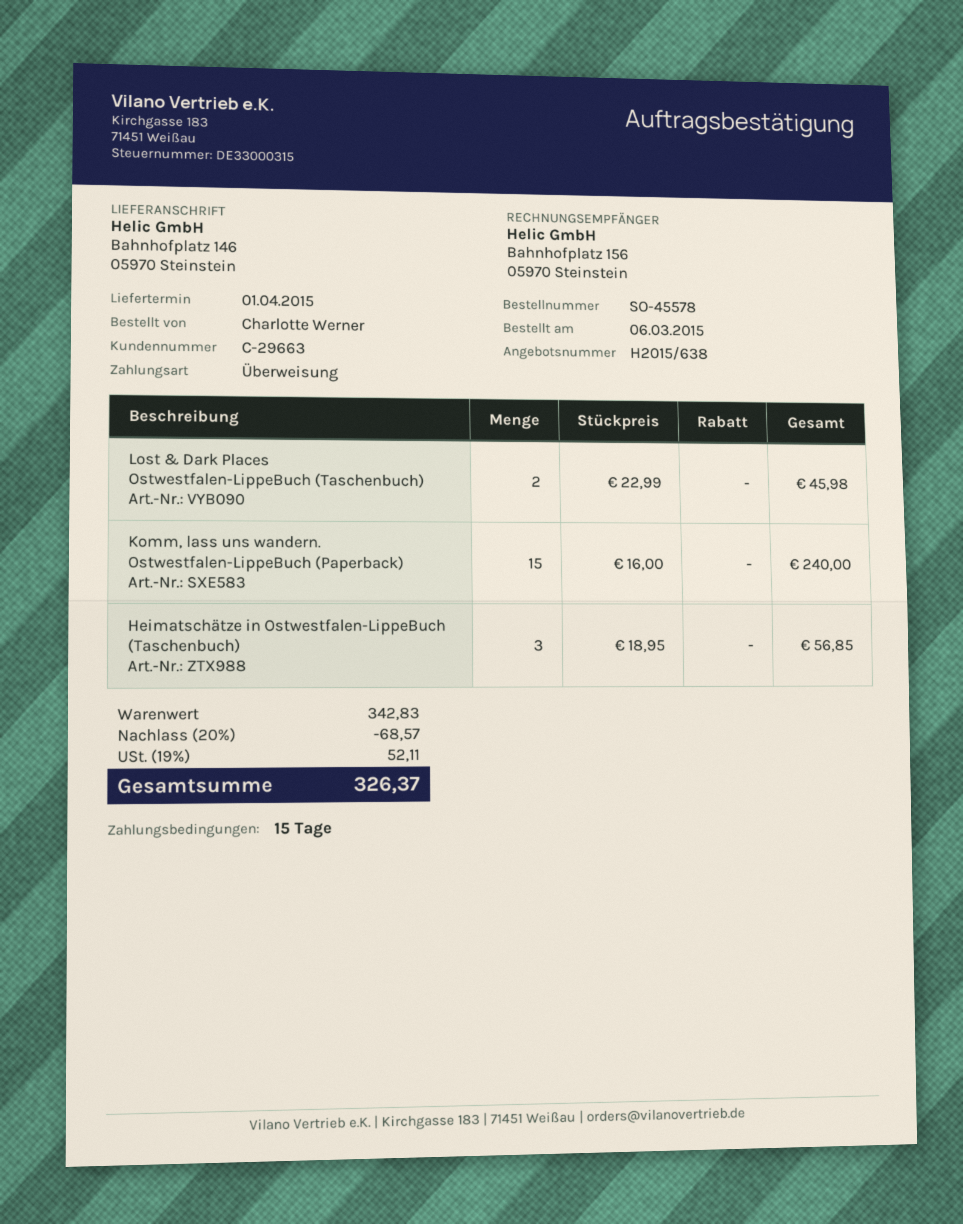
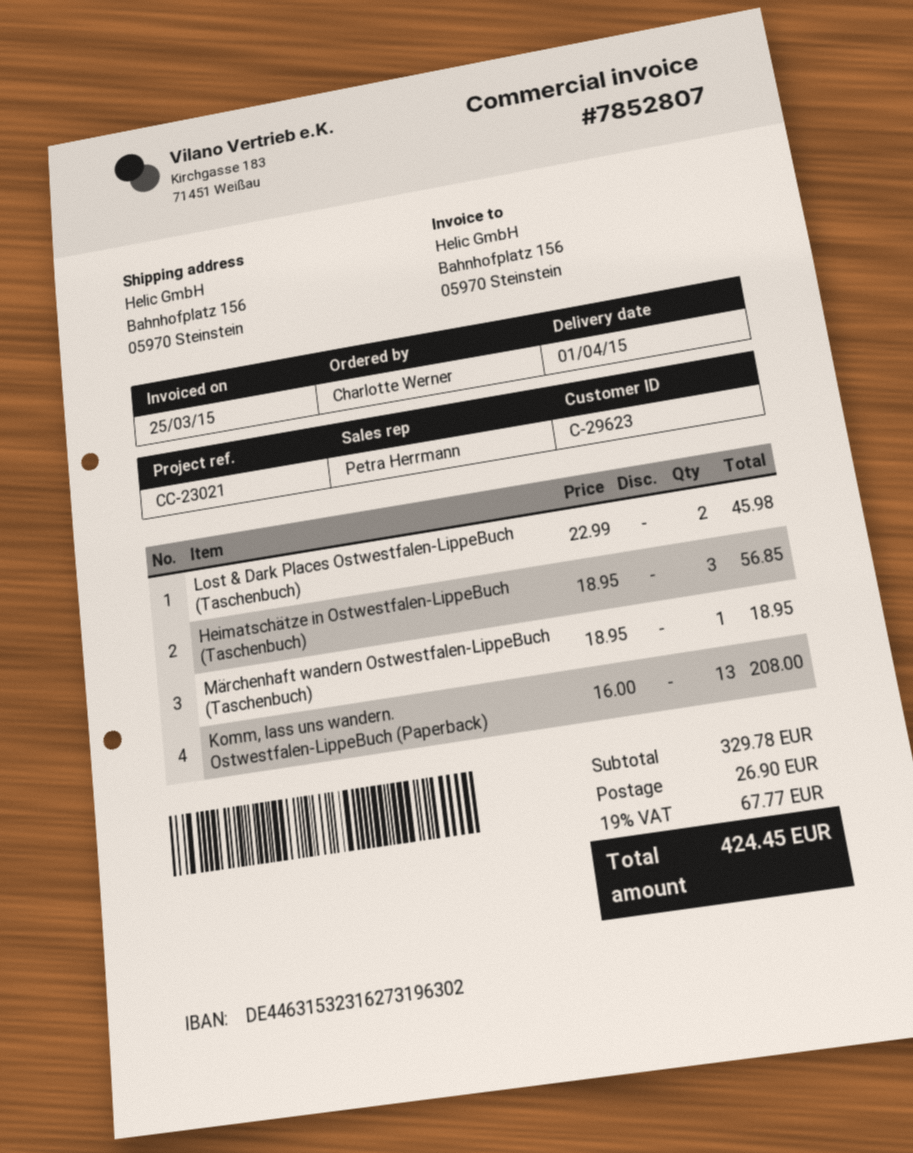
customer number: C-29663 -> C-29623
ship to: Bahnhofplatz 146, 05970 Steinstein -> Bahnhofplatz 156, 05970 Steinstein
Komm, lass uns wandern. Ostwestfalen-LippeBuch (Paperback): 15 x 16.00 = 240.00 -> 13 x 16.00 = 208.00
Märchenhaft wandern Ostwestfalen-LippeBuch (Taschenbuch): none -> 1 x 18.95 = 18.95
subtotal: 342.83 -> 329.78
discount: 20% = 68.57 -> none
shipping: none -> 26.90
tax: 19% = 52.11 -> 19% = 67.77
total: 326.37 -> 424.45

